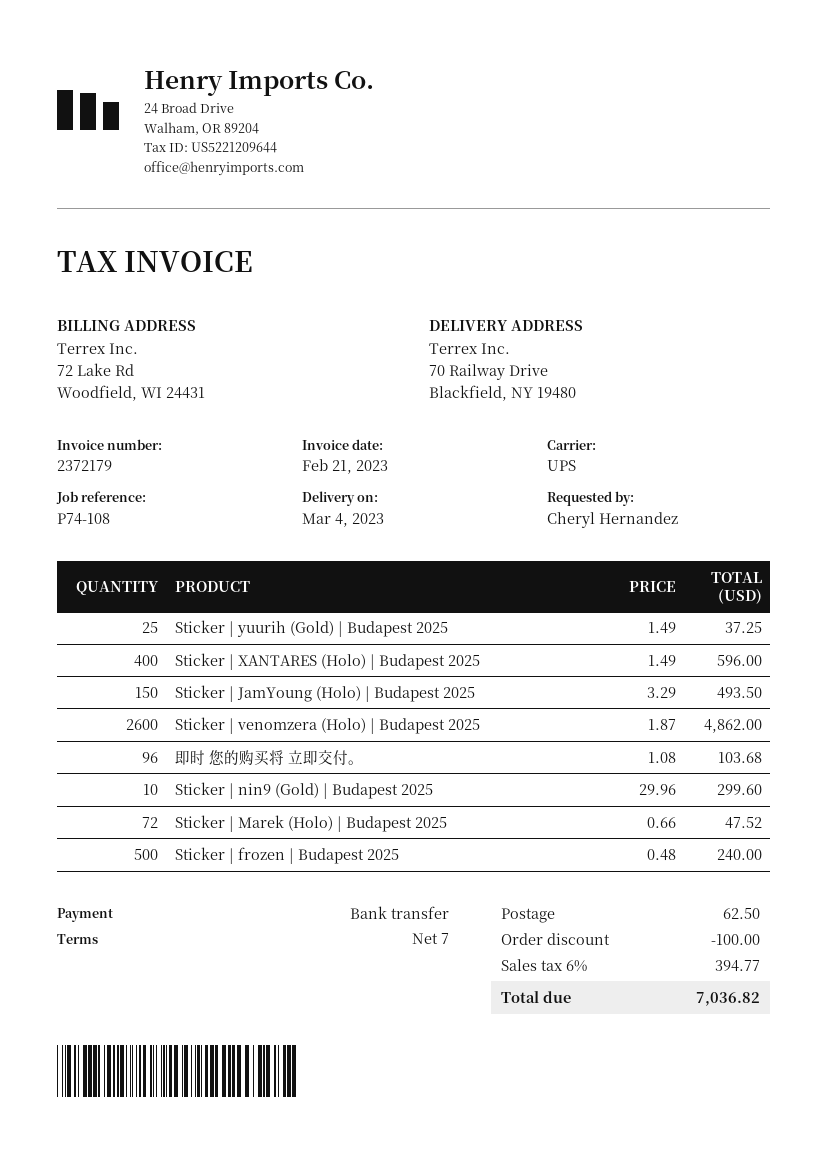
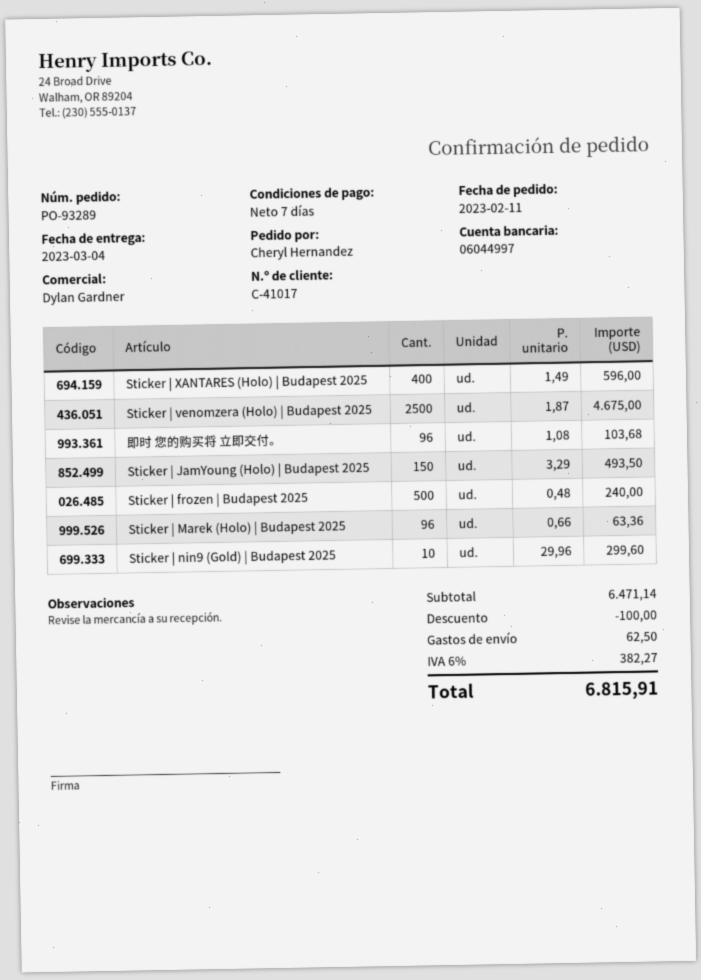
Sticker | yuurih (Gold) | Budapest 2025: 25 x 1.49 = 37.25 -> none
Sticker | venomzera (Holo) | Budapest 2025: 2600 x 1.87 = 4862.00 -> 2500 x 1.87 = 4675.00
Sticker | Marek (Holo) | Budapest 2025: 72 x 0.66 = 47.52 -> 96 x 0.66 = 63.36
tax: 6% = 394.77 -> 6% = 382.27
total: 7036.82 -> 6815.91

